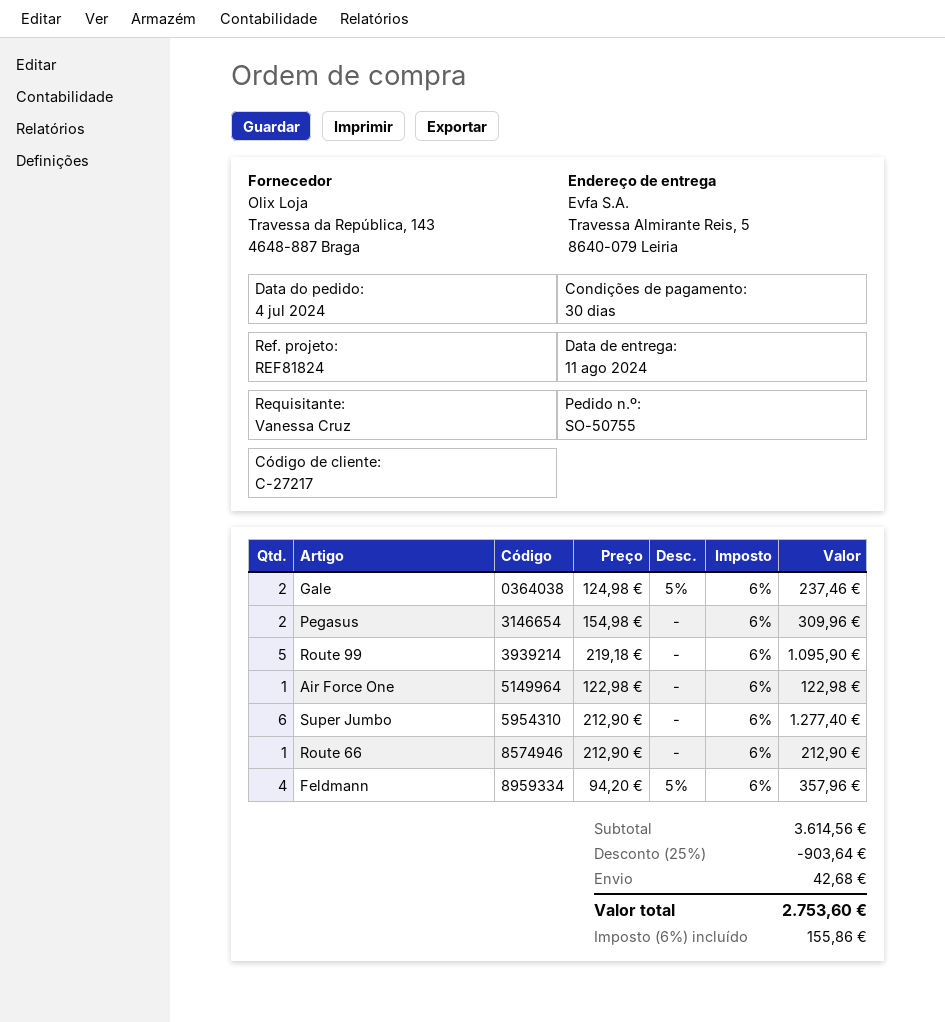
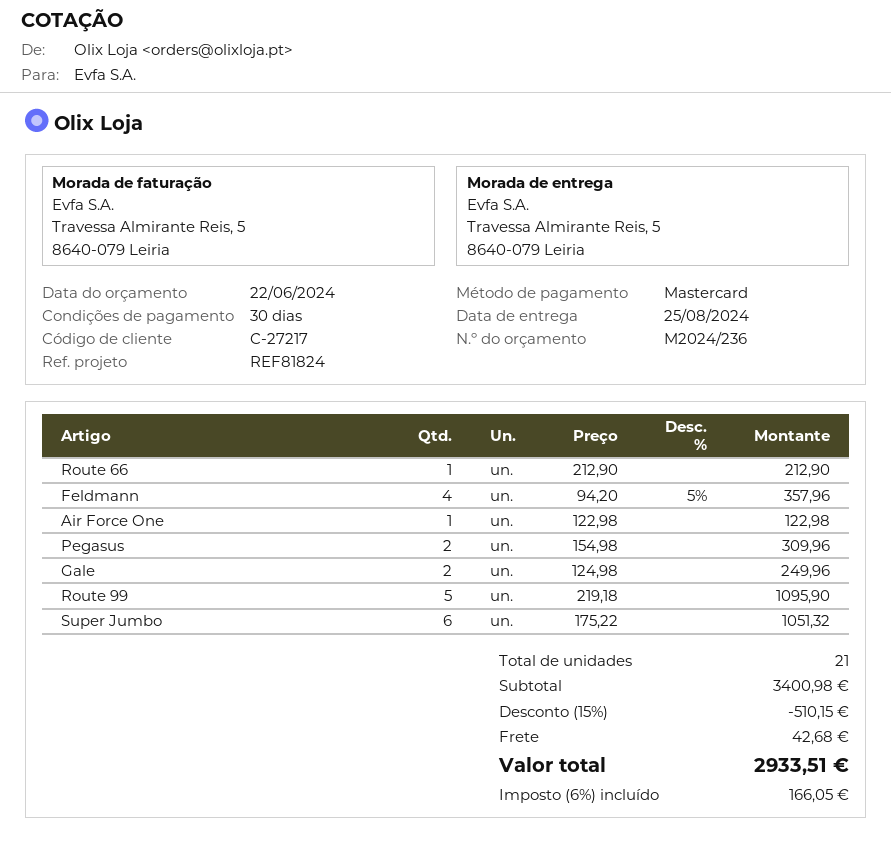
delivery date: 2024-08-11 -> 2024-08-25
Gale: 2 x 124.98 - 5% = 237.46 -> 2 x 124.98 = 249.96
Super Jumbo: 6 x 212.90 = 1277.40 -> 6 x 175.22 = 1051.32
subtotal: 3614.56 -> 3400.98
discount: 25% = 903.64 -> 15% = 510.15
tax: 6% = 155.86 -> 6% = 166.05
total: 2753.60 -> 2933.51

